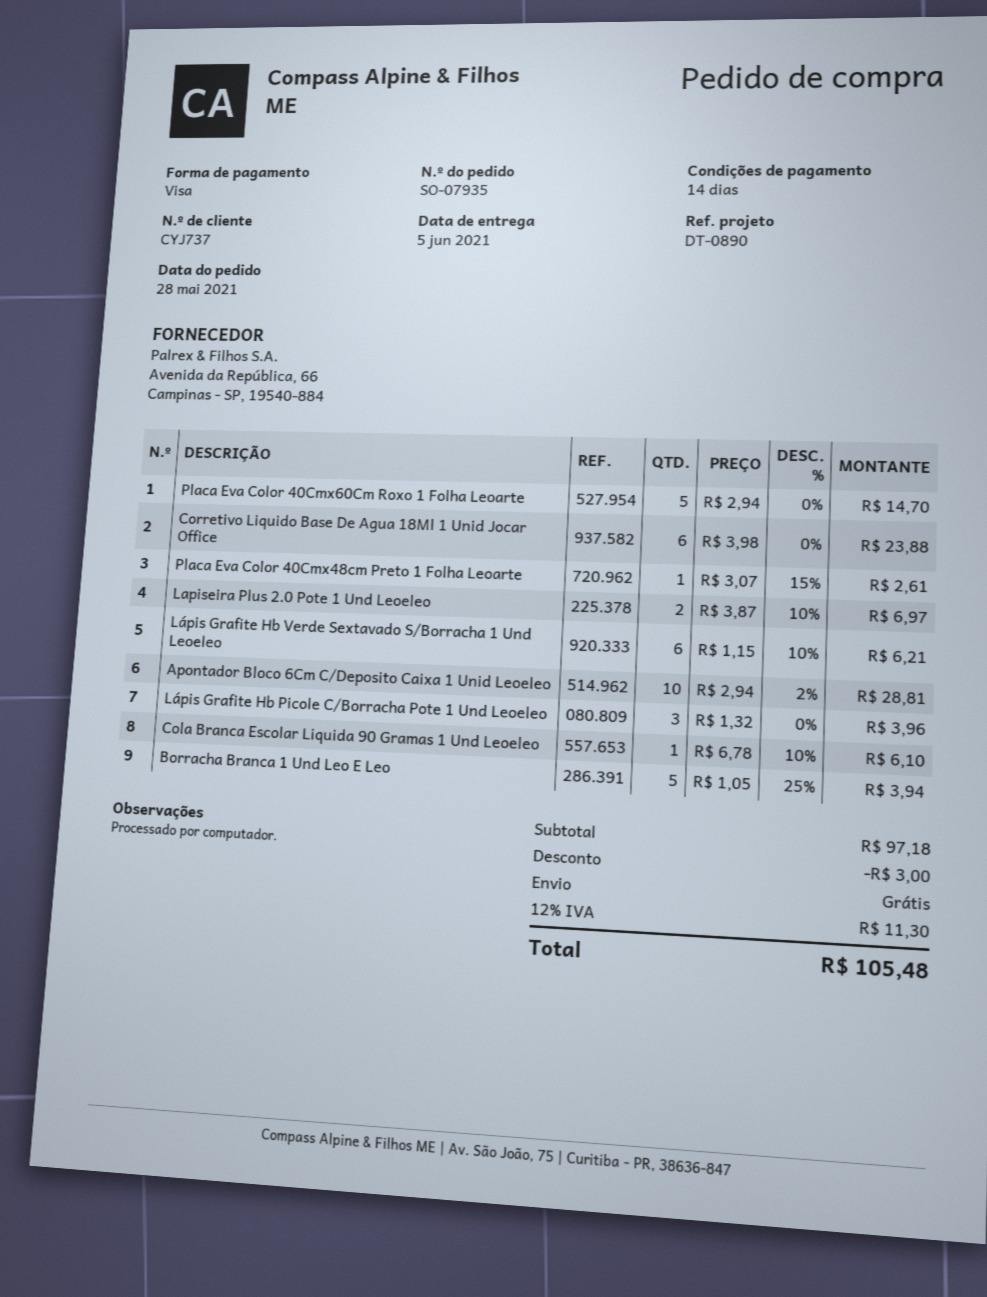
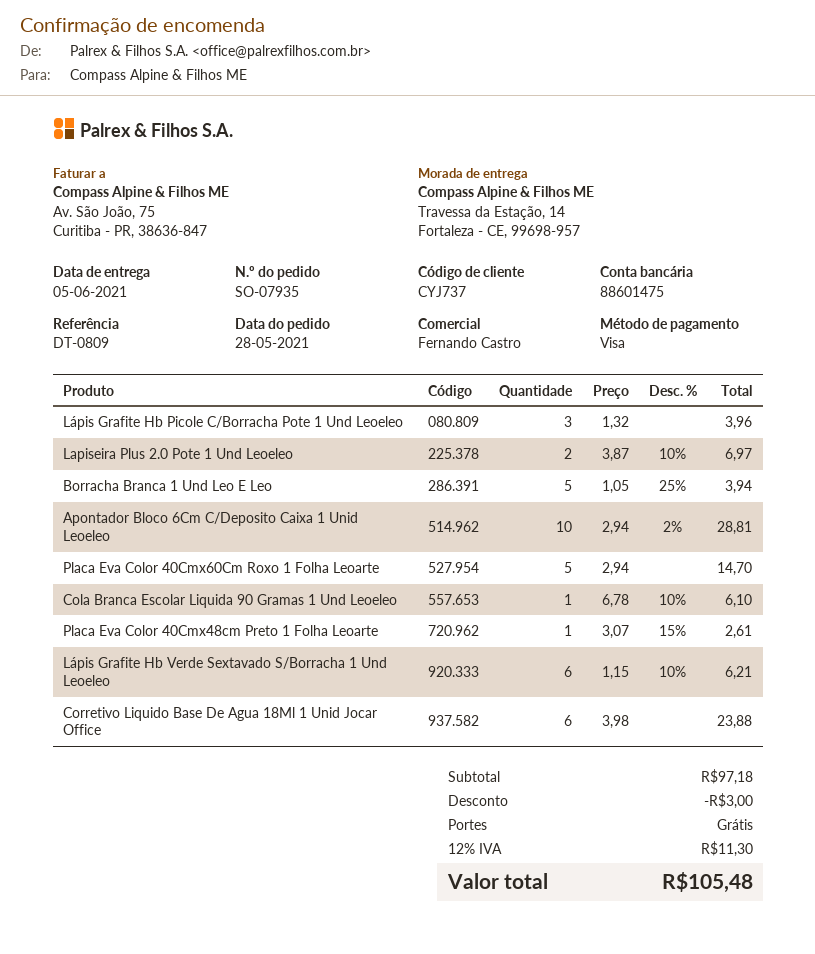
reference: DT-0890 -> DT-0809

